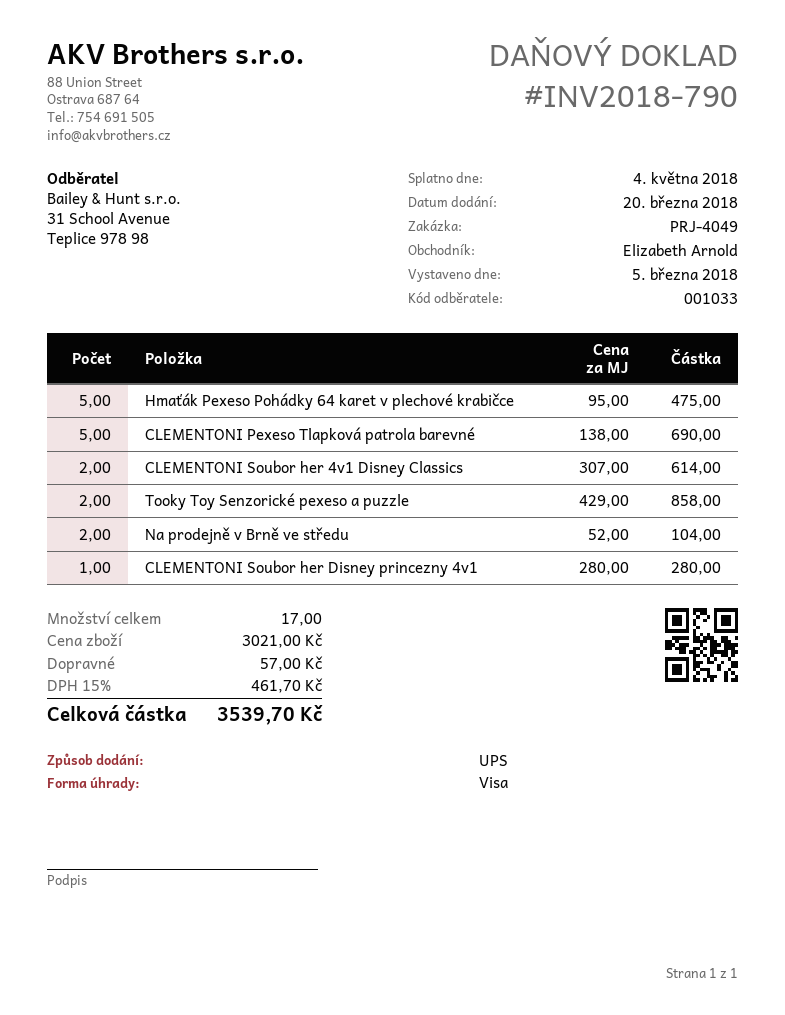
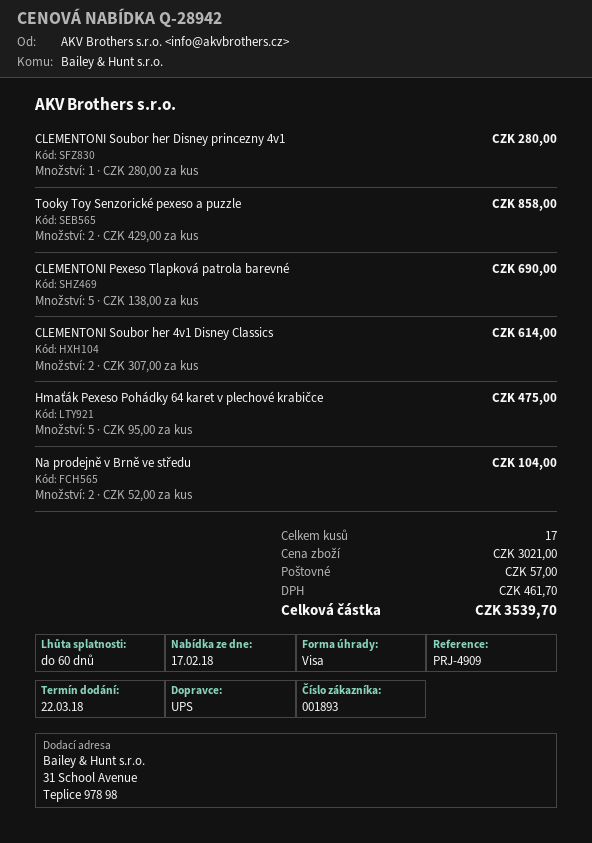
delivery date: 2018-03-20 -> 2018-03-22
customer number: 001033 -> 001893
reference: PRJ-4049 -> PRJ-4909

